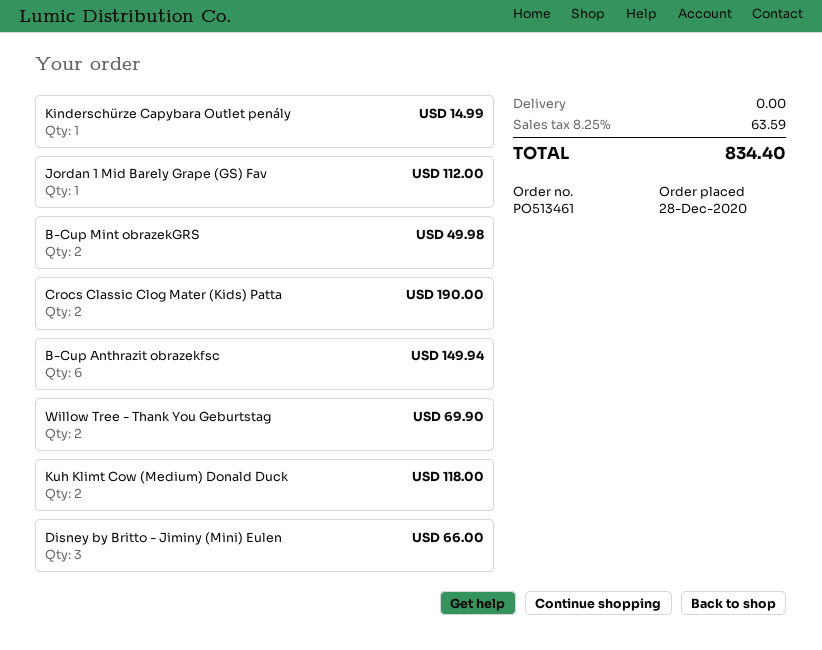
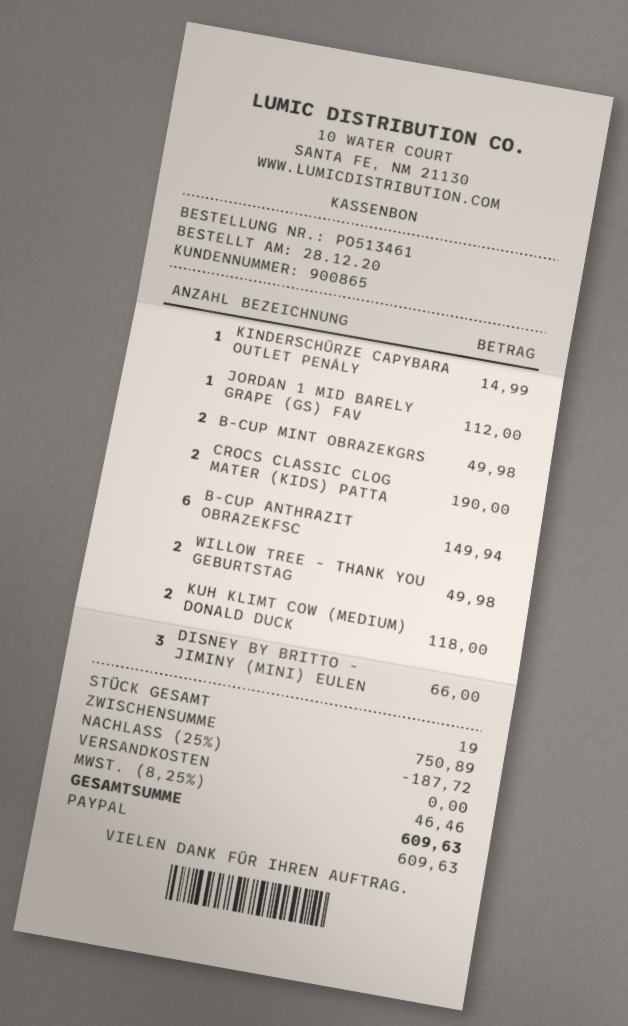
Willow Tree - Thank You Geburtstag: 2 for 69.90 -> 2 for 49.98
discount: none -> 25% = 187.72
tax: 8.25% = 63.59 -> 8.25% = 46.46
total: 834.40 -> 609.63

